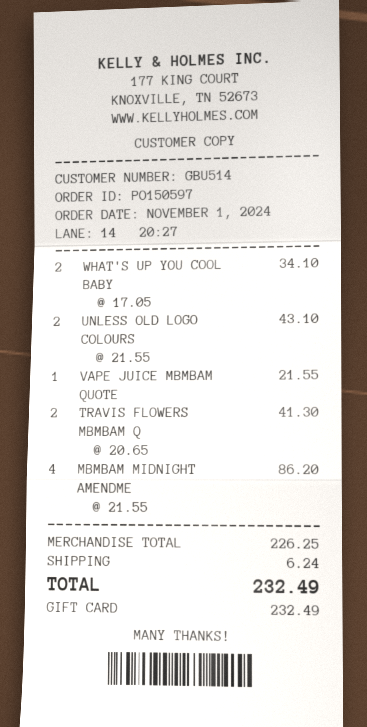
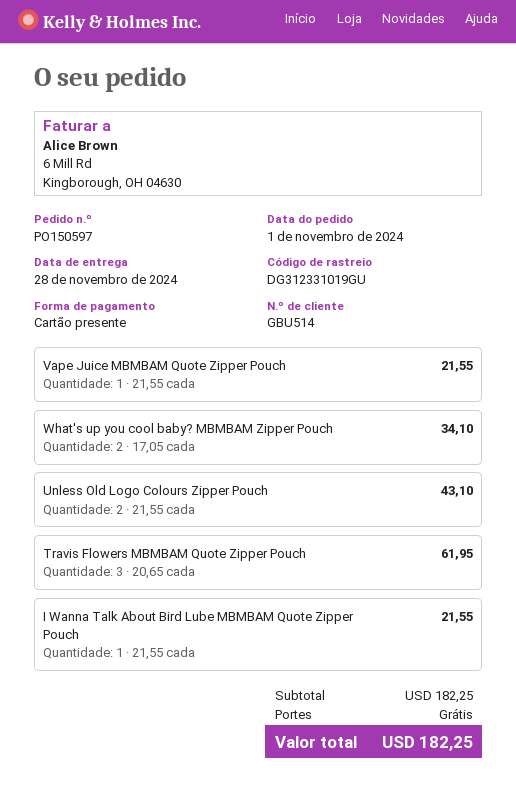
TRAVIS FLOWERS MBMBAM Q: 2 x 20.65 = 41.30 -> 3 x 20.65 = 61.95
MBMBAM MIDNIGHT AMENDME: 4 x 21.55 = 86.20 -> none
I Wanna Talk About Bird Lube MBMBAM Quote Zipper Pouch: none -> 1 x 21.55 = 21.55
subtotal: 226.25 -> 182.25
shipping: 6.24 -> 0.00
total: 232.49 -> 182.25

